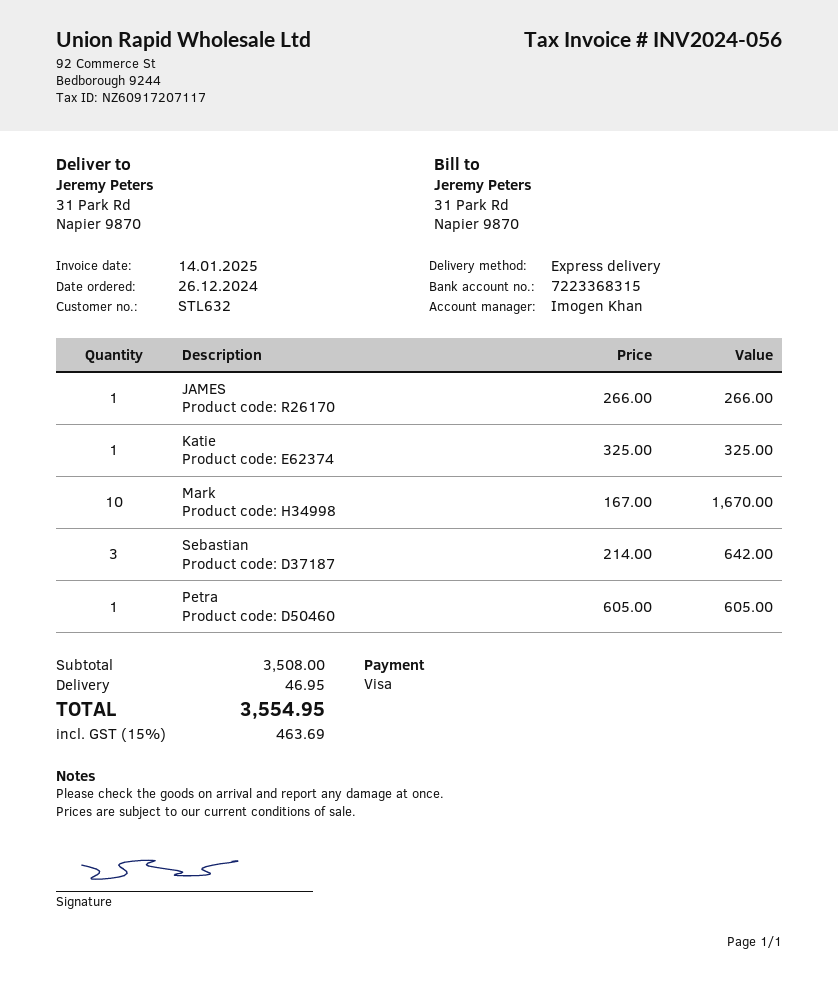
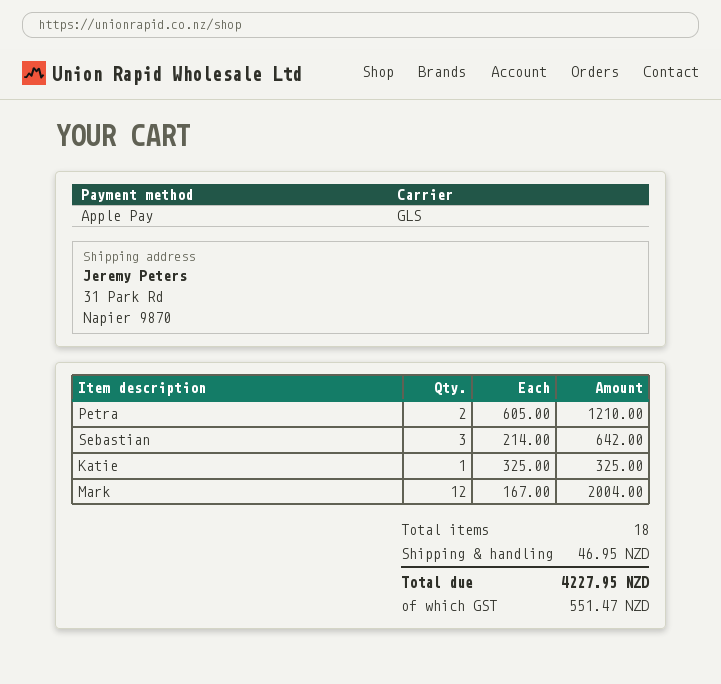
payment method: Visa -> Apple Pay
shipping method: express -> GLS
JAMES: 1 x 266.00 = 266.00 -> none
Mark: 10 x 167.00 = 1670.00 -> 12 x 167.00 = 2004.00
Petra: 1 x 605.00 = 605.00 -> 2 x 605.00 = 1210.00
tax: 463.69 -> 551.47
total: 3554.95 -> 4227.95

